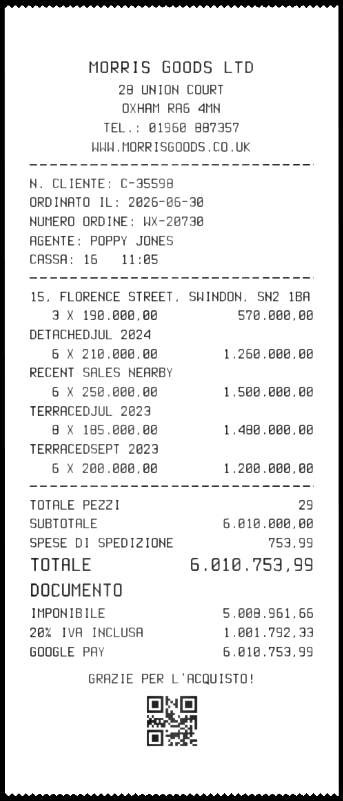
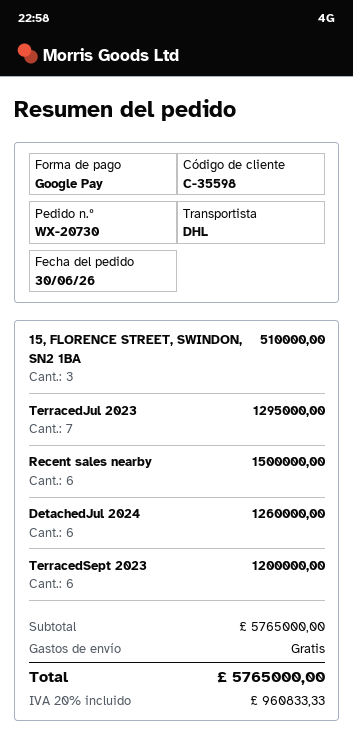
15, FLORENCE STREET, SWINDON, SN2 1BA: 3 for 570000.00 -> 3 for 510000.00
TERRACEDJUL 2023: 8 for 1480000.00 -> 7 for 1295000.00
subtotal: 6010000.00 -> 5765000.00
shipping: 753.99 -> 0.00
tax: 20% = 1001792.33 -> 20% = 960833.33
total: 6010753.99 -> 5765000.00

